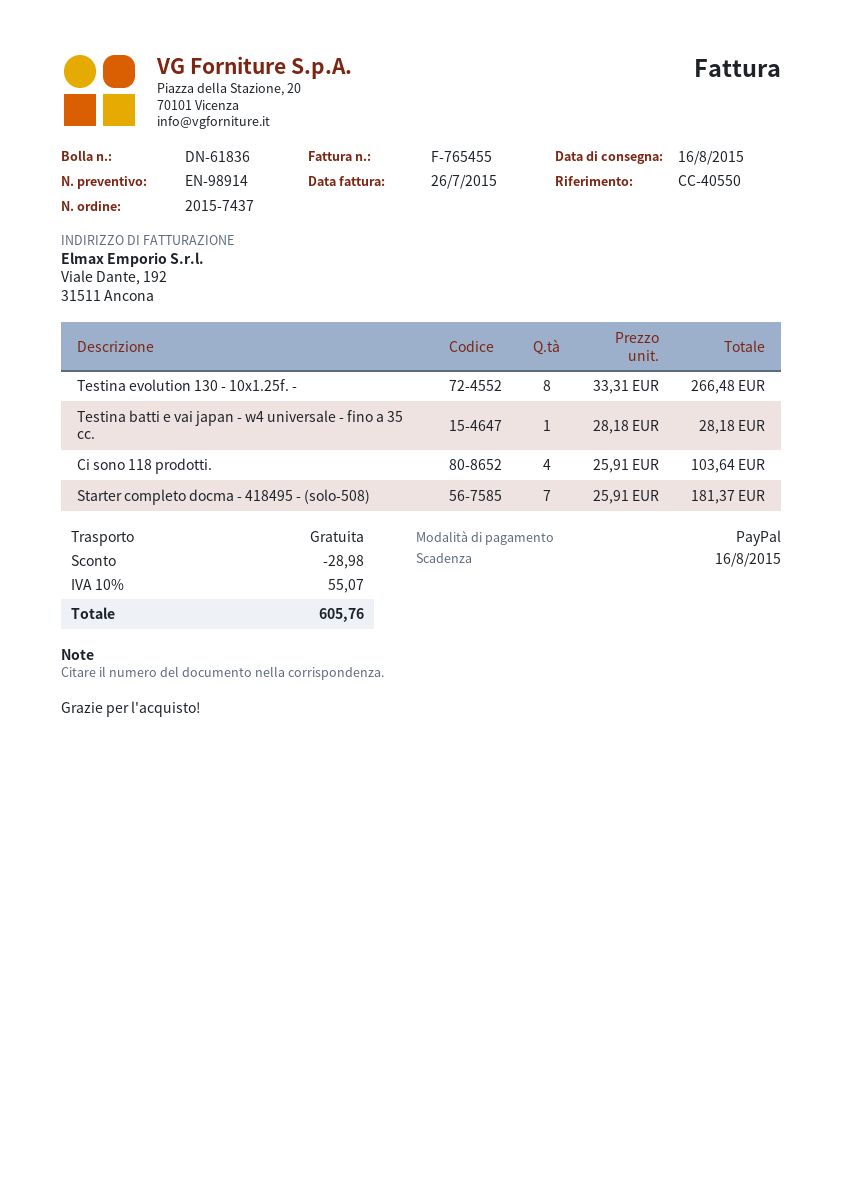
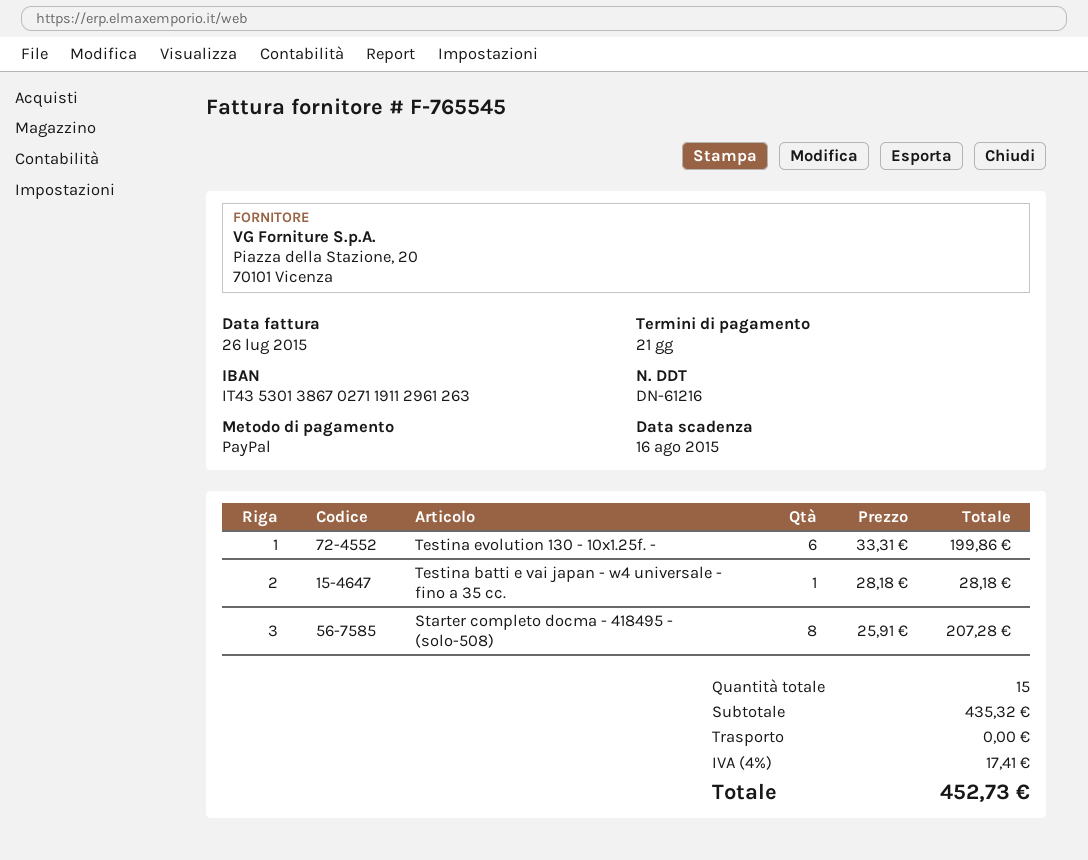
delivery note number: DN-61836 -> DN-61216
invoice number: F-765455 -> F-765545
Testina evolution 130 - 10x1.25f. -: 8 x 33.31 = 266.48 -> 6 x 33.31 = 199.86
Ci sono 118 prodotti.: 4 x 25.91 = 103.64 -> none
Starter completo docma - 418495 - (solo-508): 7 x 25.91 = 181.37 -> 8 x 25.91 = 207.28
discount: 28.98 -> none
tax: 10% = 55.07 -> 4% = 17.41
total: 605.76 -> 452.73

